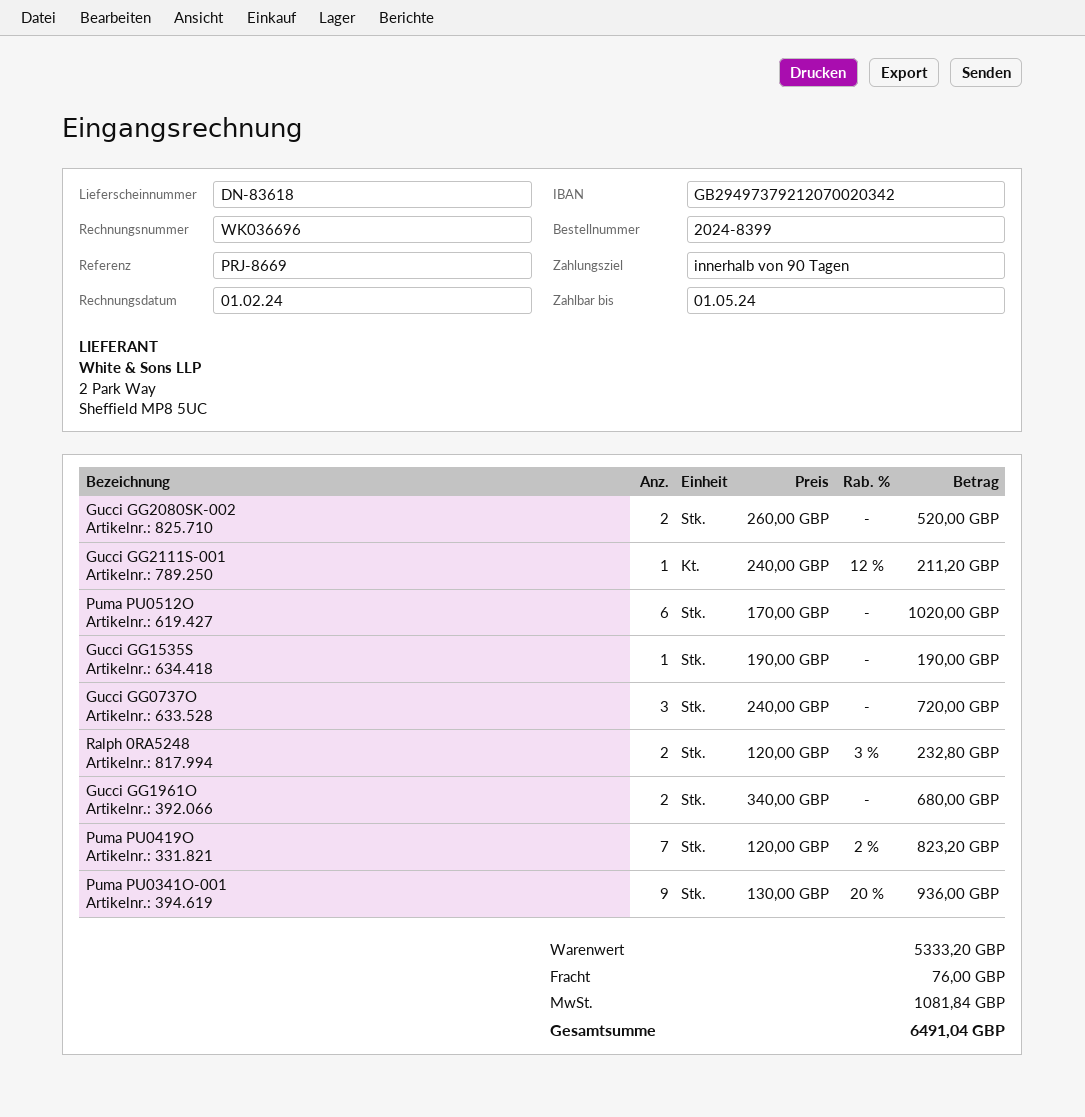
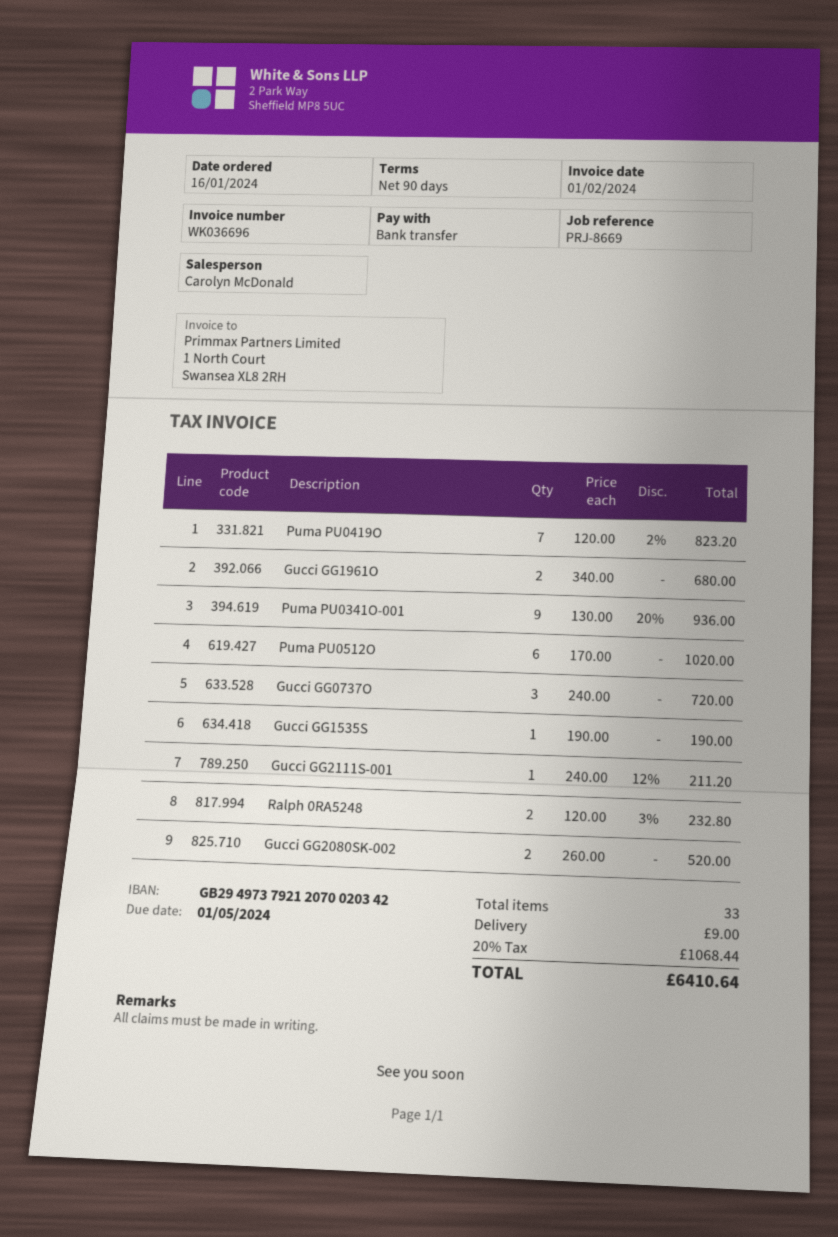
shipping: 76.00 -> 9.00
tax: 1081.84 -> 1068.44
total: 6491.04 -> 6410.64

